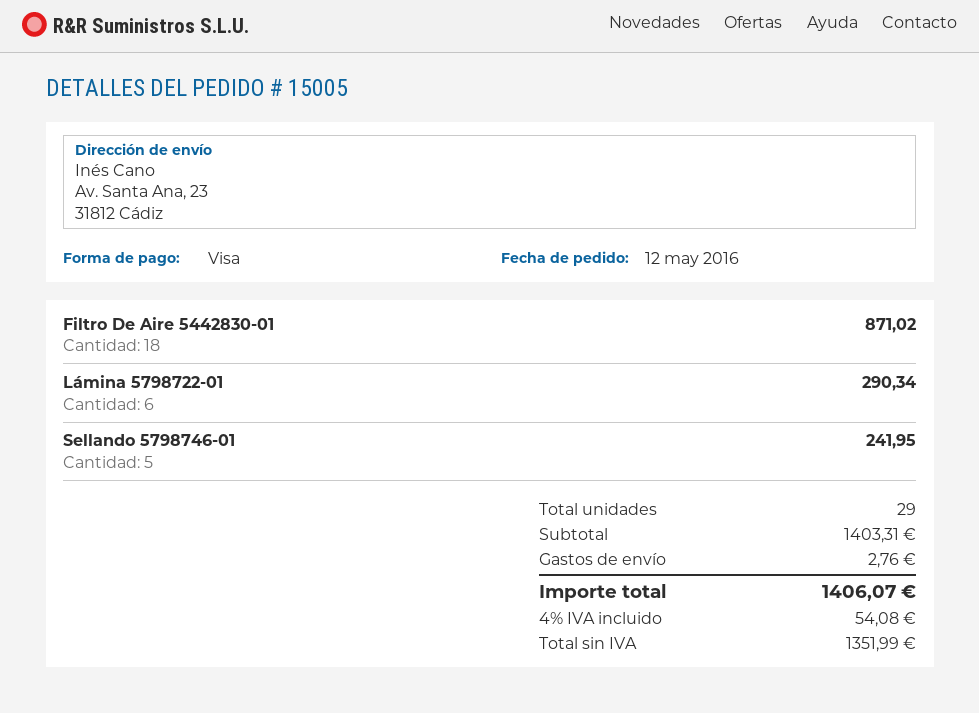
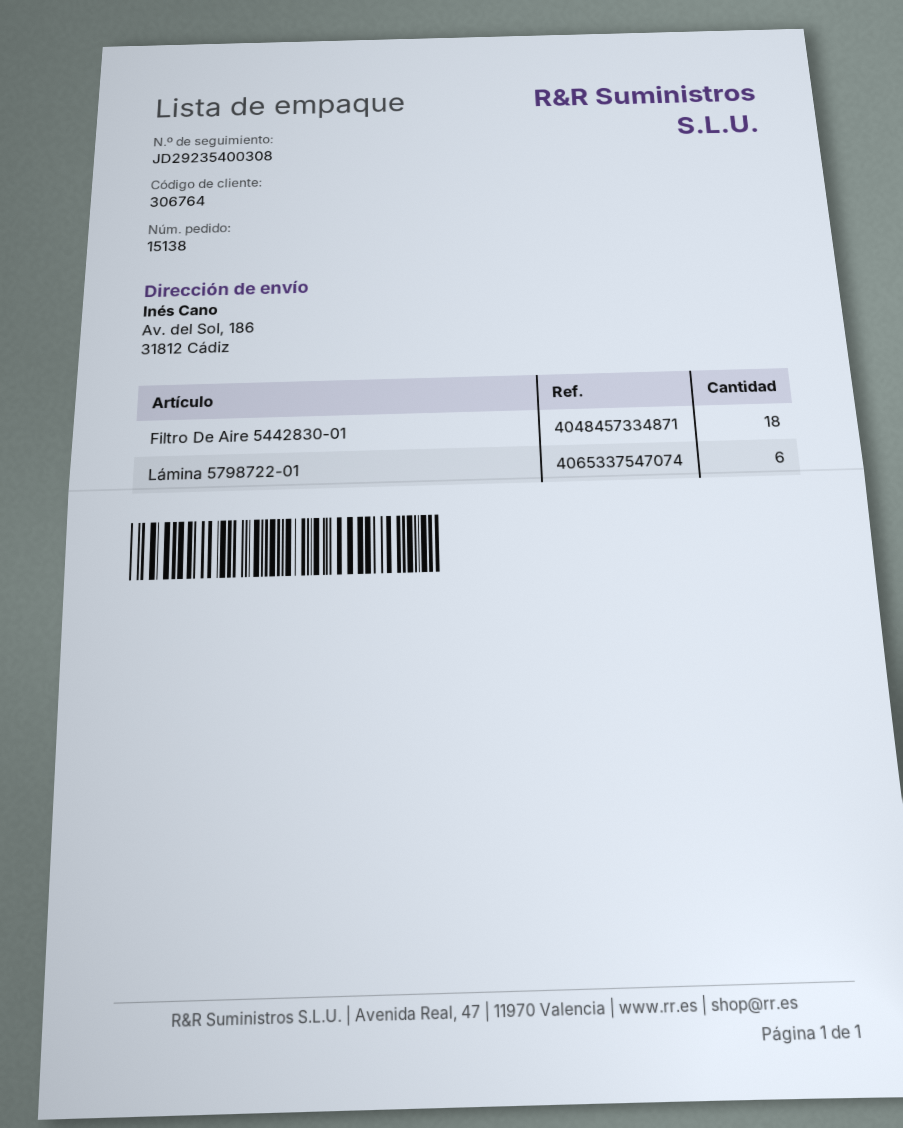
order number: 15005 -> 15138
ship to: Av. Santa Ana, 23, 31812 Cádiz -> Av. del Sol, 186, 31812 Cádiz
Sellando 5798746-01: 5 -> none

